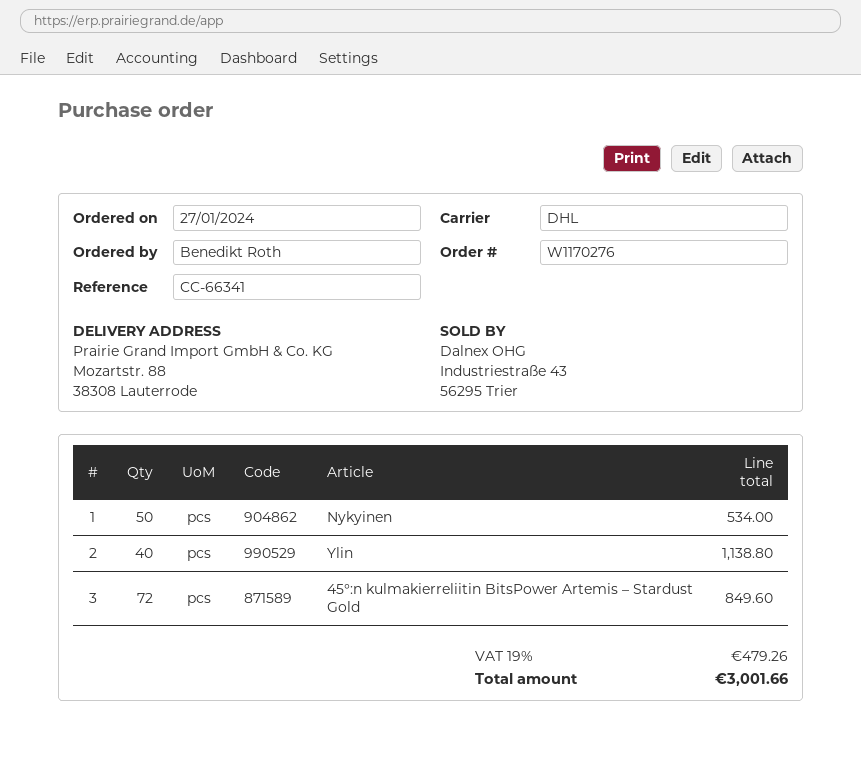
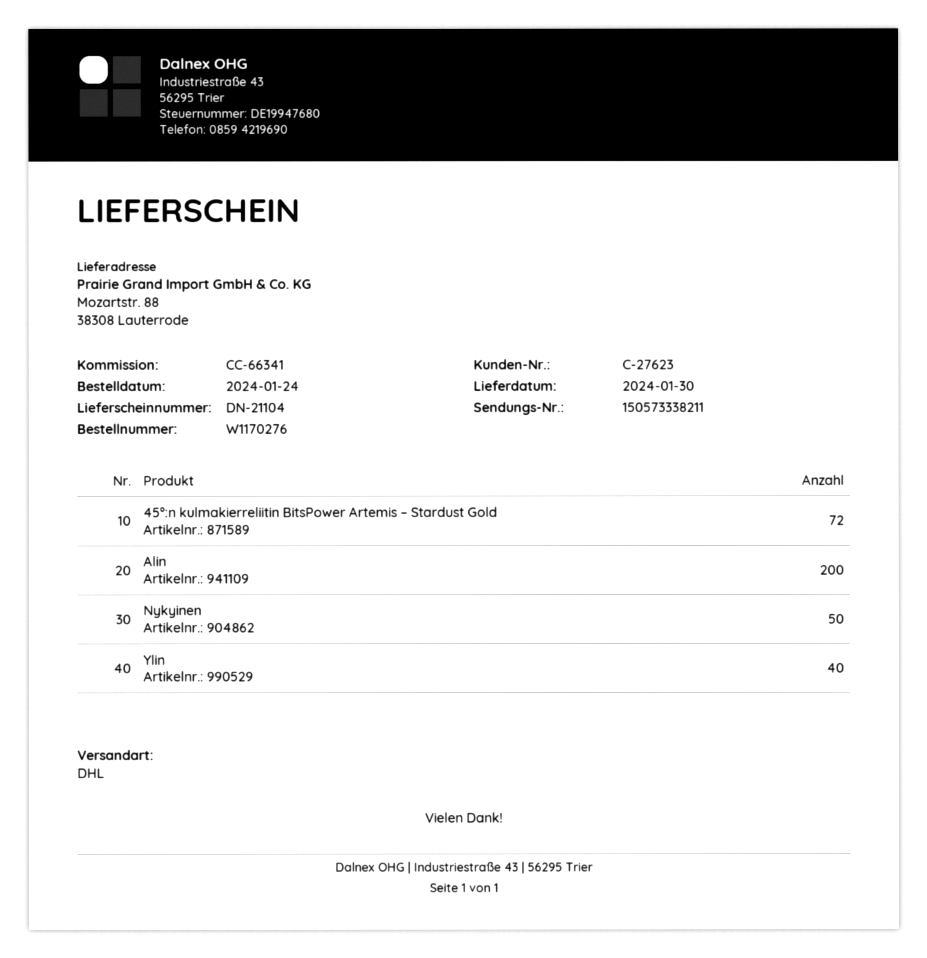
order date: 2024-01-27 -> 2024-01-24
Alin: none -> 200

